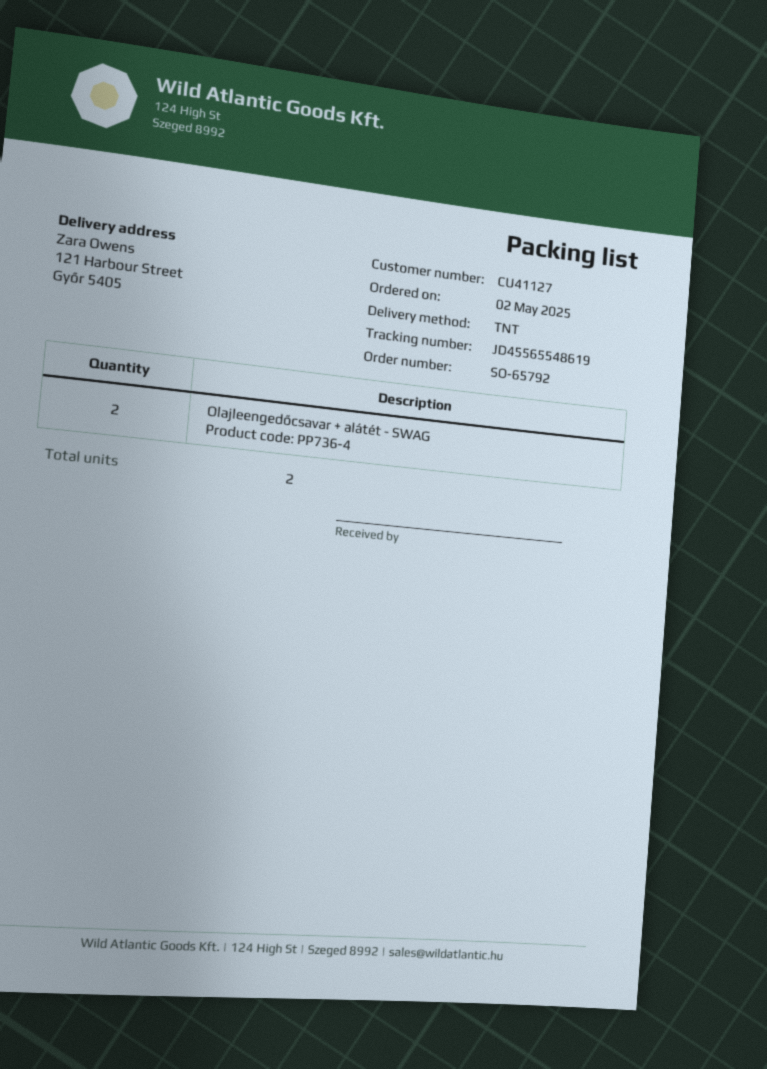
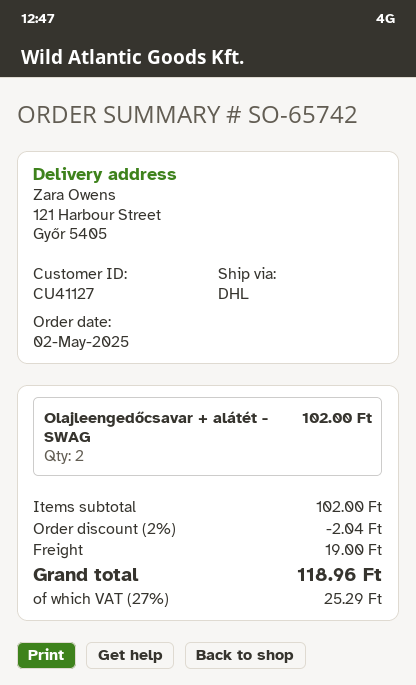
order number: SO-65792 -> SO-65742
shipping method: TNT -> DHL

